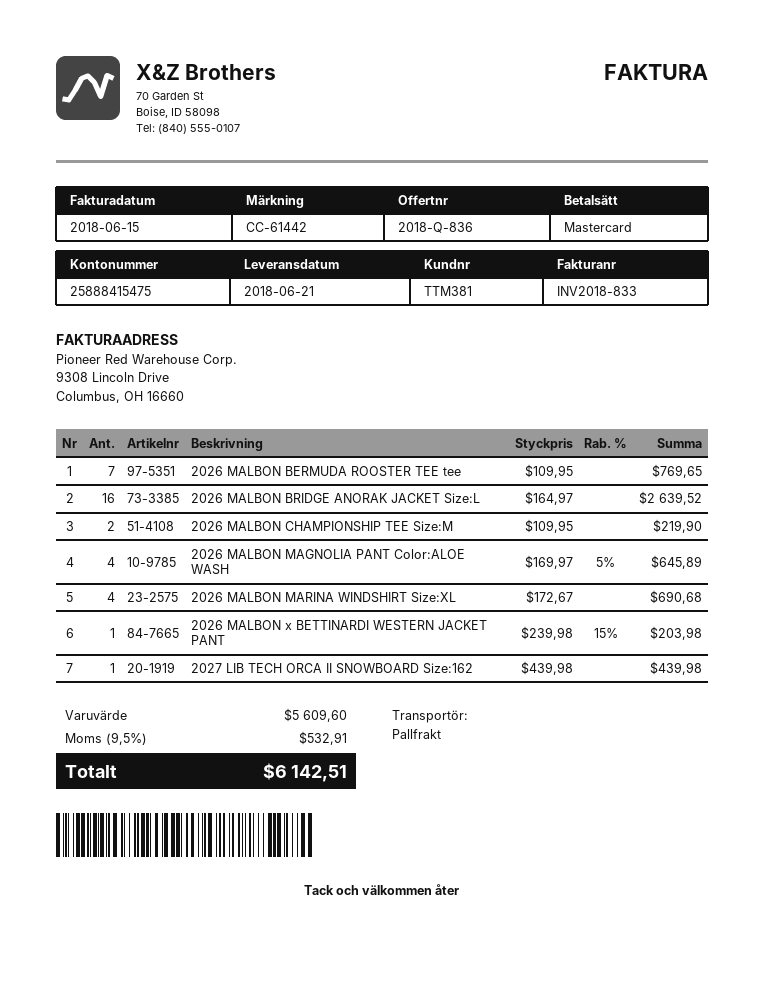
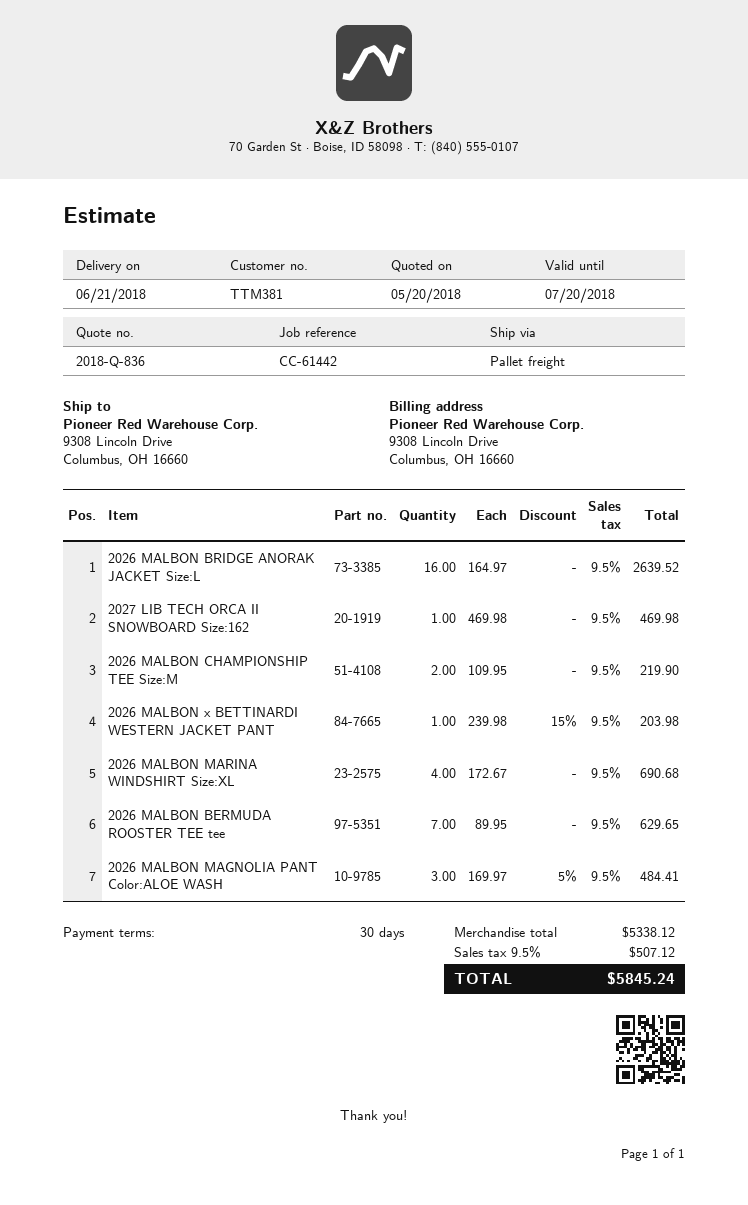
2026 MALBON BERMUDA ROOSTER TEE tee: 7 x 109.95 = 769.65 -> 7 x 89.95 = 629.65
2026 MALBON MAGNOLIA PANT Color:ALOE WASH: 4 x 169.97 - 5% = 645.89 -> 3 x 169.97 - 5% = 484.41
2027 LIB TECH ORCA II SNOWBOARD Size:162: 1 x 439.98 = 439.98 -> 1 x 469.98 = 469.98
subtotal: 5609.60 -> 5338.12
tax: 9.5% = 532.91 -> 9.5% = 507.12
total: 6142.51 -> 5845.24

